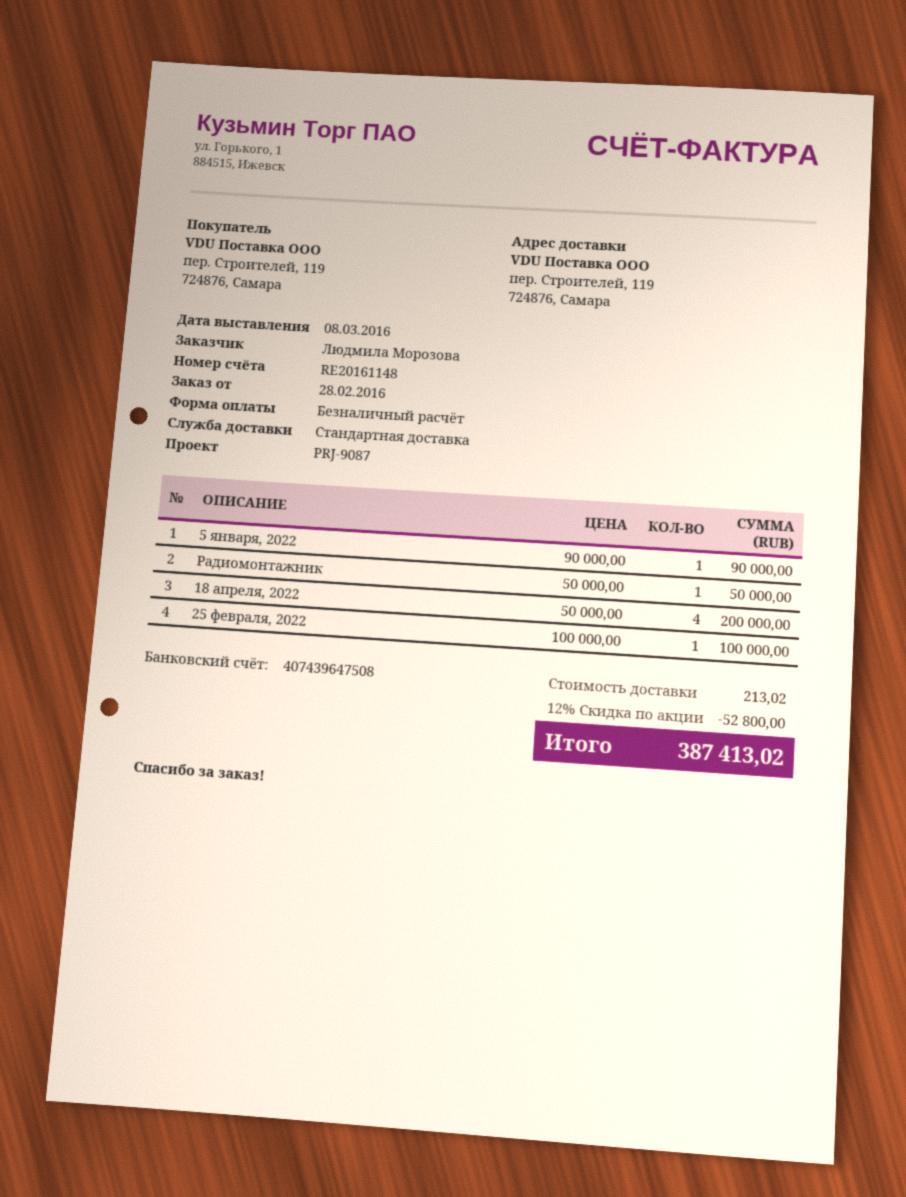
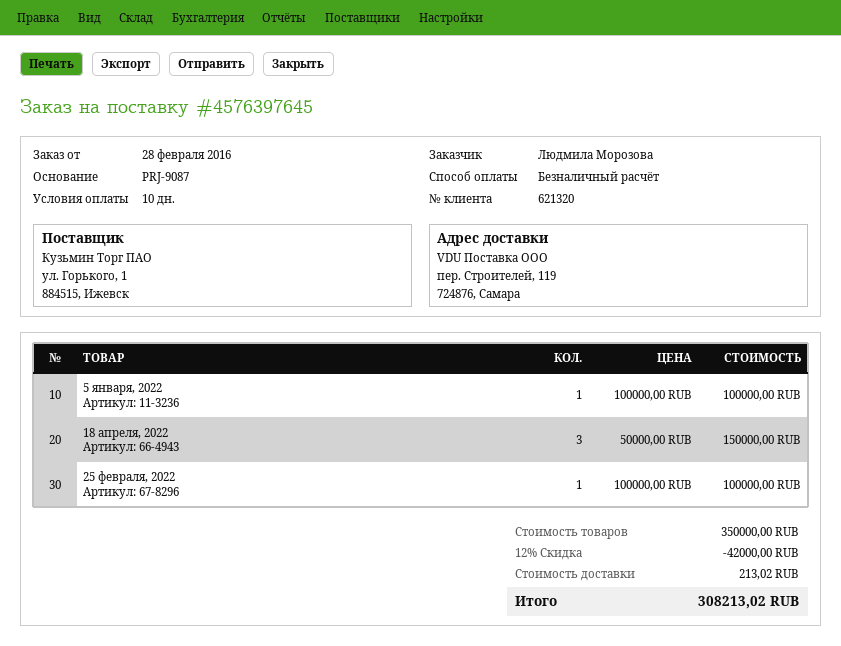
5 января, 2022: 1 x 90000.00 = 90000.00 -> 1 x 100000.00 = 100000.00
Радиомонтажник: 1 x 50000.00 = 50000.00 -> none
18 апреля, 2022: 4 x 50000.00 = 200000.00 -> 3 x 50000.00 = 150000.00
discount: 12% = 52800.00 -> 12% = 42000.00
total: 387413.02 -> 308213.02

